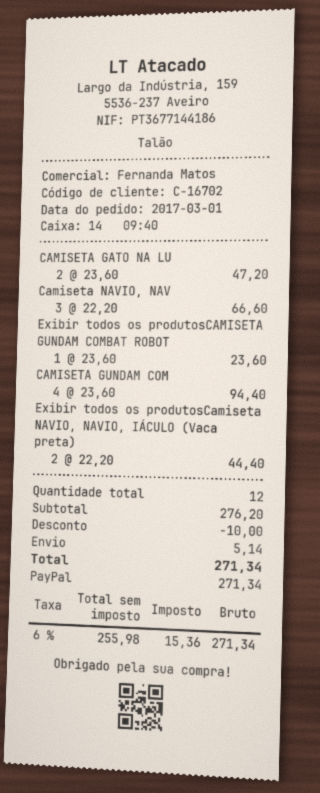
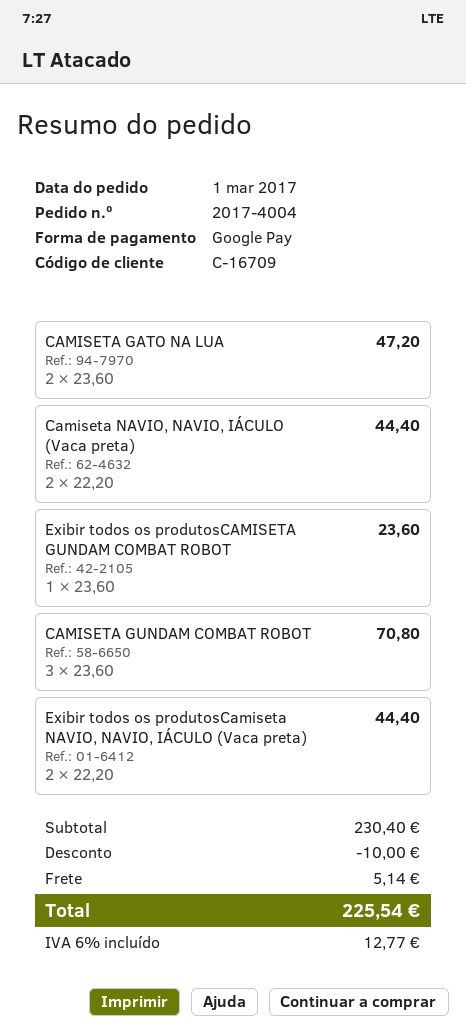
customer number: C-16702 -> C-16709
payment method: PayPal -> Google Pay
Camiseta NAVIO, NAV: 3 x 22.20 = 66.60 -> 2 x 22.20 = 44.40
CAMISETA GUNDAM COM: 4 x 23.60 = 94.40 -> 3 x 23.60 = 70.80
subtotal: 276.20 -> 230.40
tax: 6% = 15.36 -> 6% = 12.77
total: 271.34 -> 225.54

